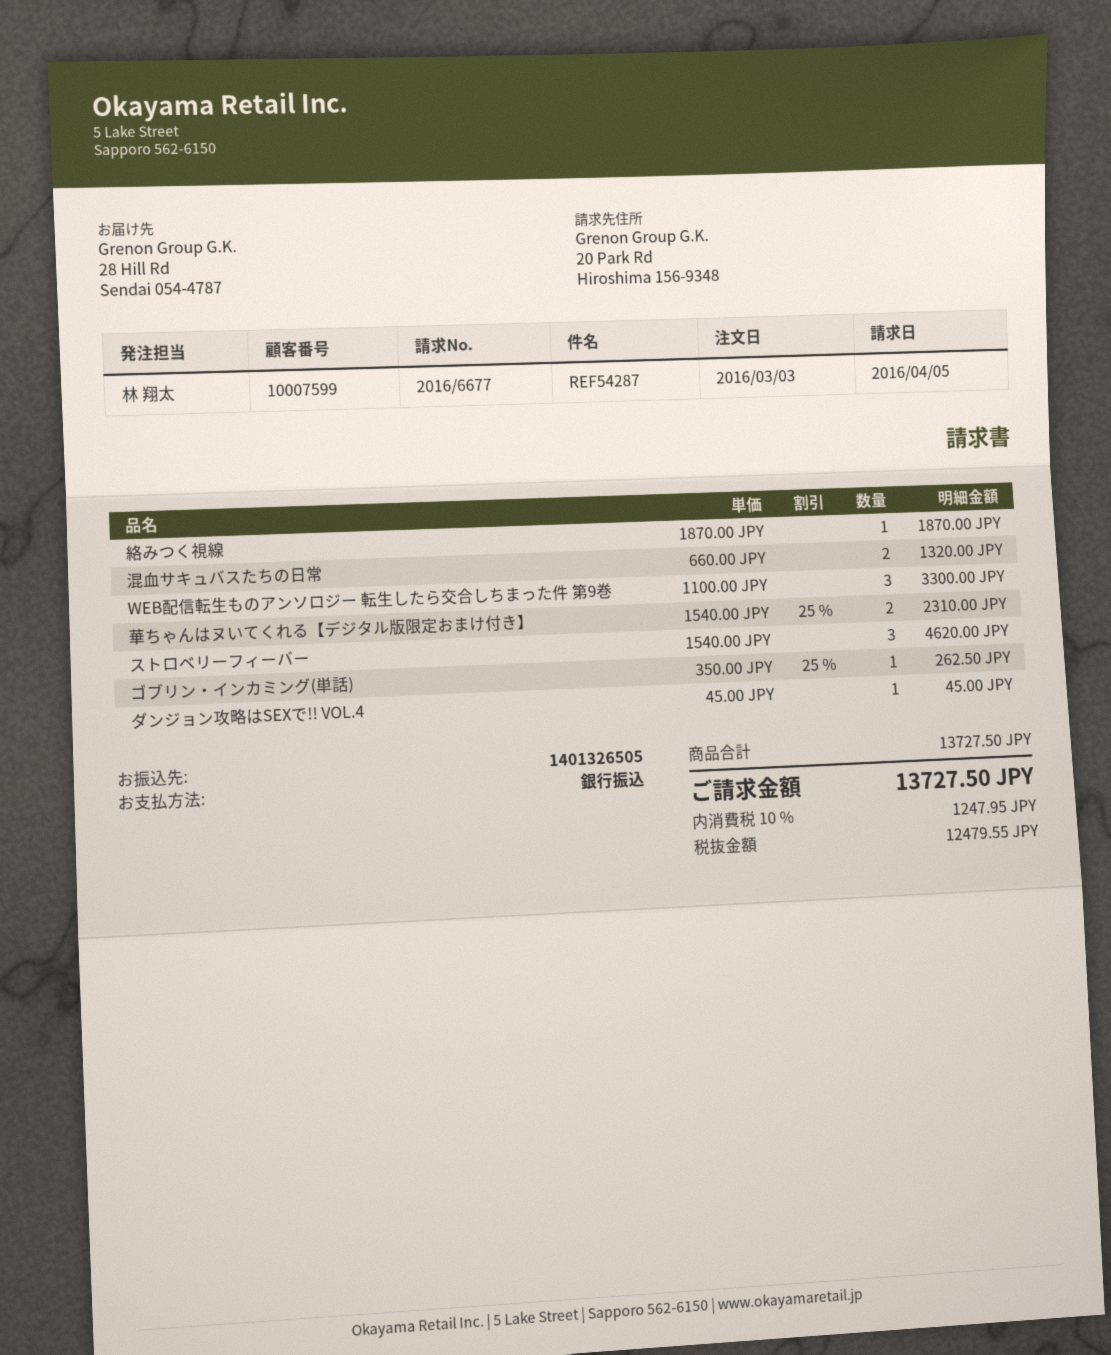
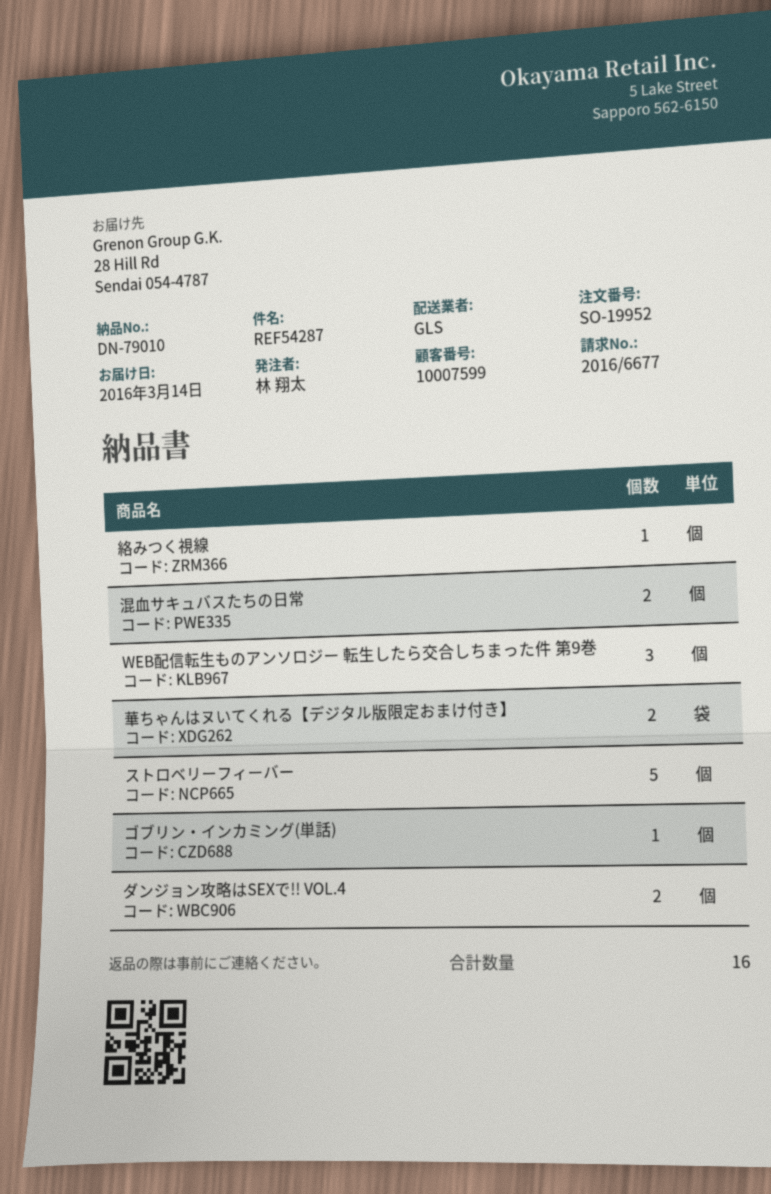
ストロベリーフィーバー: 3 -> 5
ダンジョン攻略はSEXで!! VOL.4: 1 -> 2

